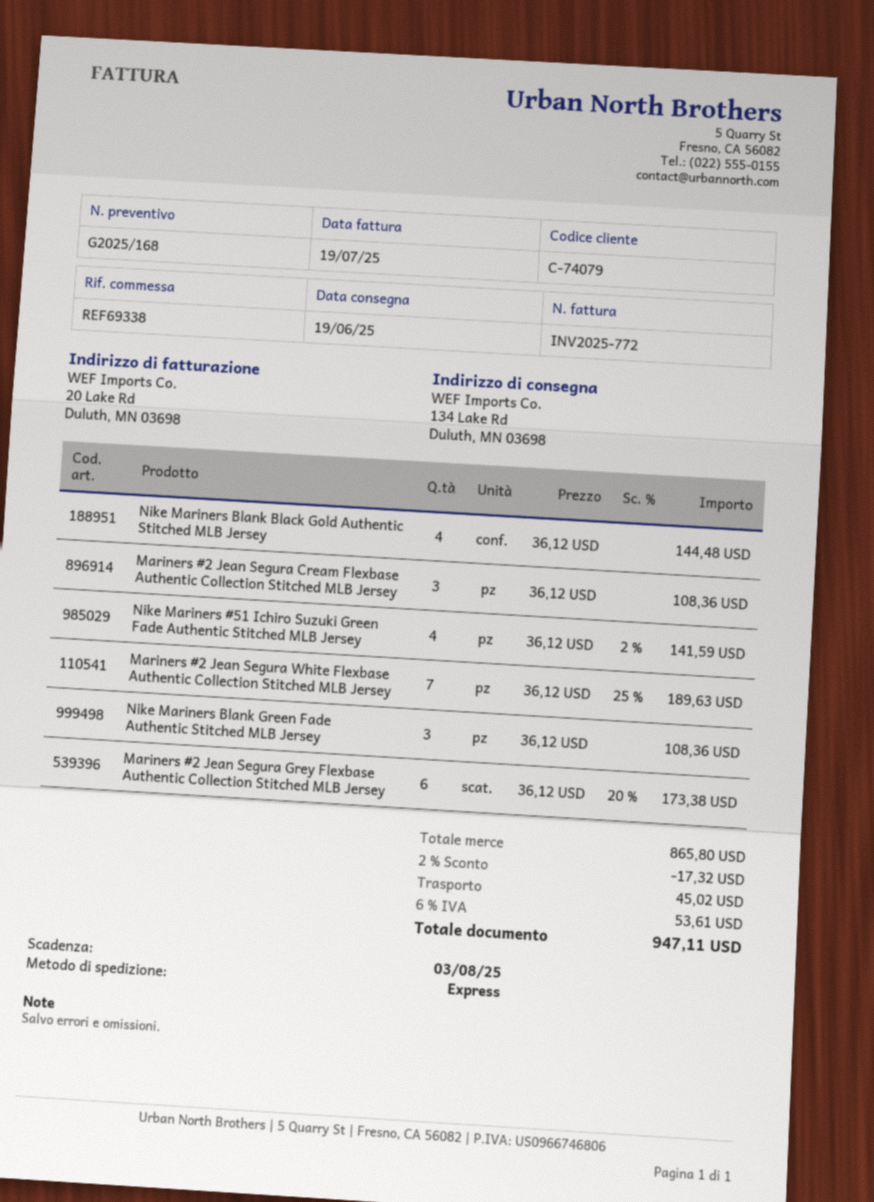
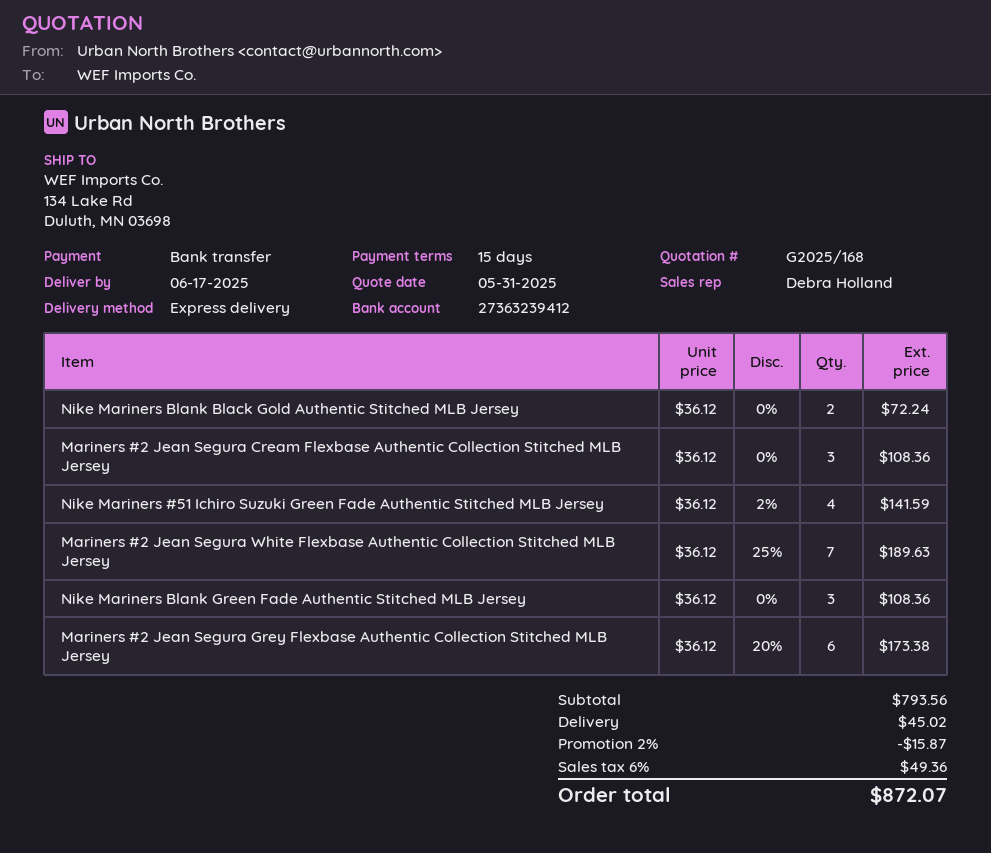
delivery date: 2025-06-19 -> 2025-06-17
Nike Mariners Blank Black Gold Authentic Stitched MLB Jersey: 4 x 36.12 = 144.48 -> 2 x 36.12 = 72.24
subtotal: 865.80 -> 793.56
discount: 2% = 17.32 -> 2% = 15.87
tax: 6% = 53.61 -> 6% = 49.36
total: 947.11 -> 872.07

